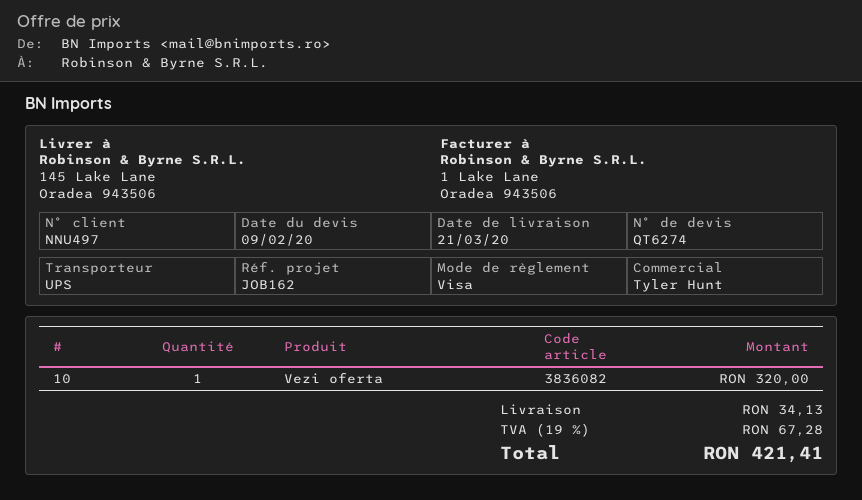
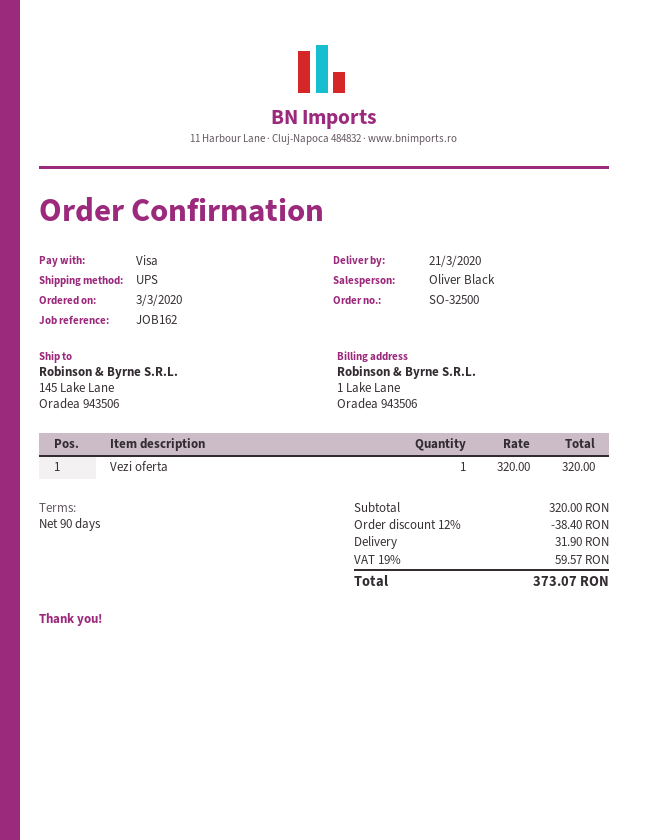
sales rep: Tyler Hunt -> Oliver Black
discount: none -> 12% = 38.40
shipping: 34.13 -> 31.90
tax: 19% = 67.28 -> 19% = 59.57
total: 421.41 -> 373.07

